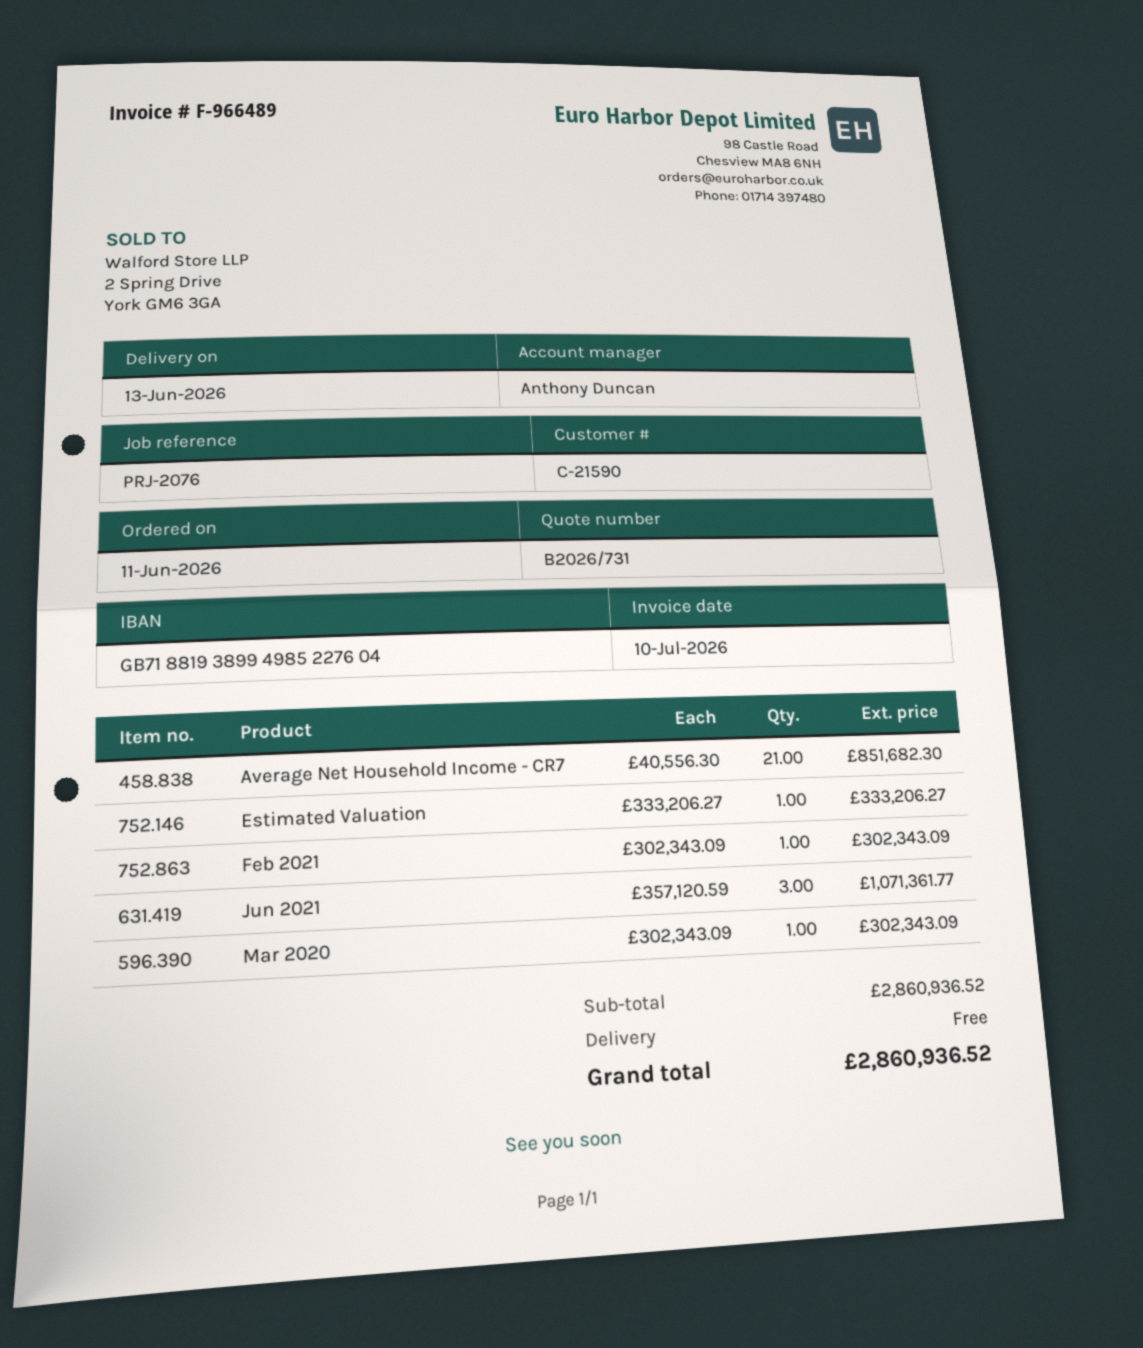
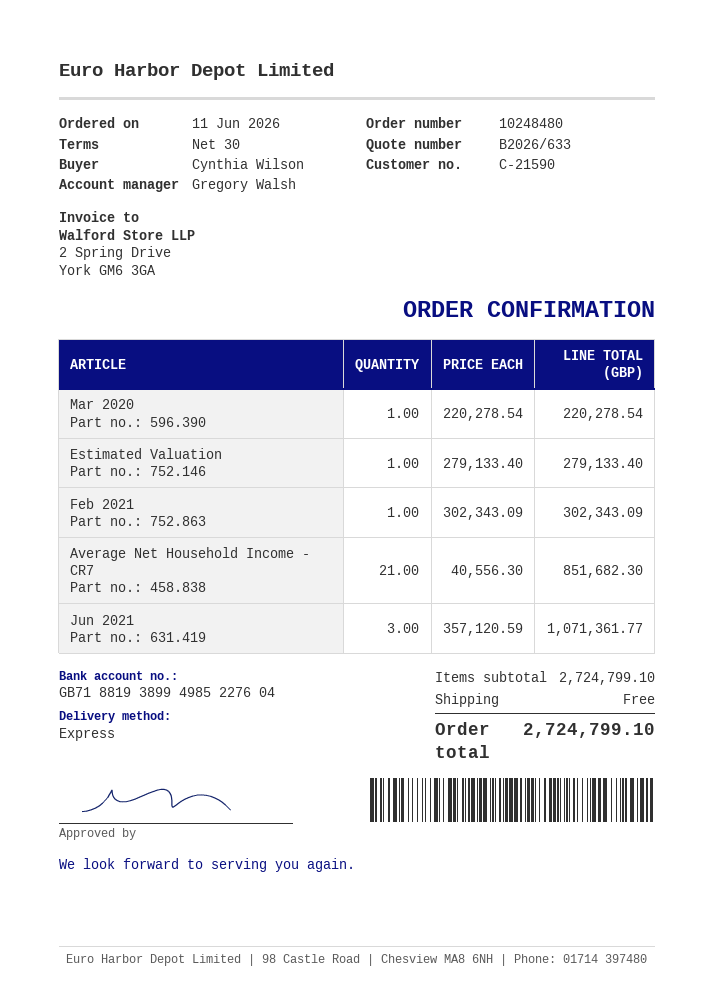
quote number: B2026/731 -> B2026/633
sales rep: Anthony Duncan -> Gregory Walsh
Estimated Valuation: 1 x 333206.27 = 333206.27 -> 1 x 279133.40 = 279133.40
Mar 2020: 1 x 302343.09 = 302343.09 -> 1 x 220278.54 = 220278.54
subtotal: 2860936.52 -> 2724799.10
total: 2860936.52 -> 2724799.10

